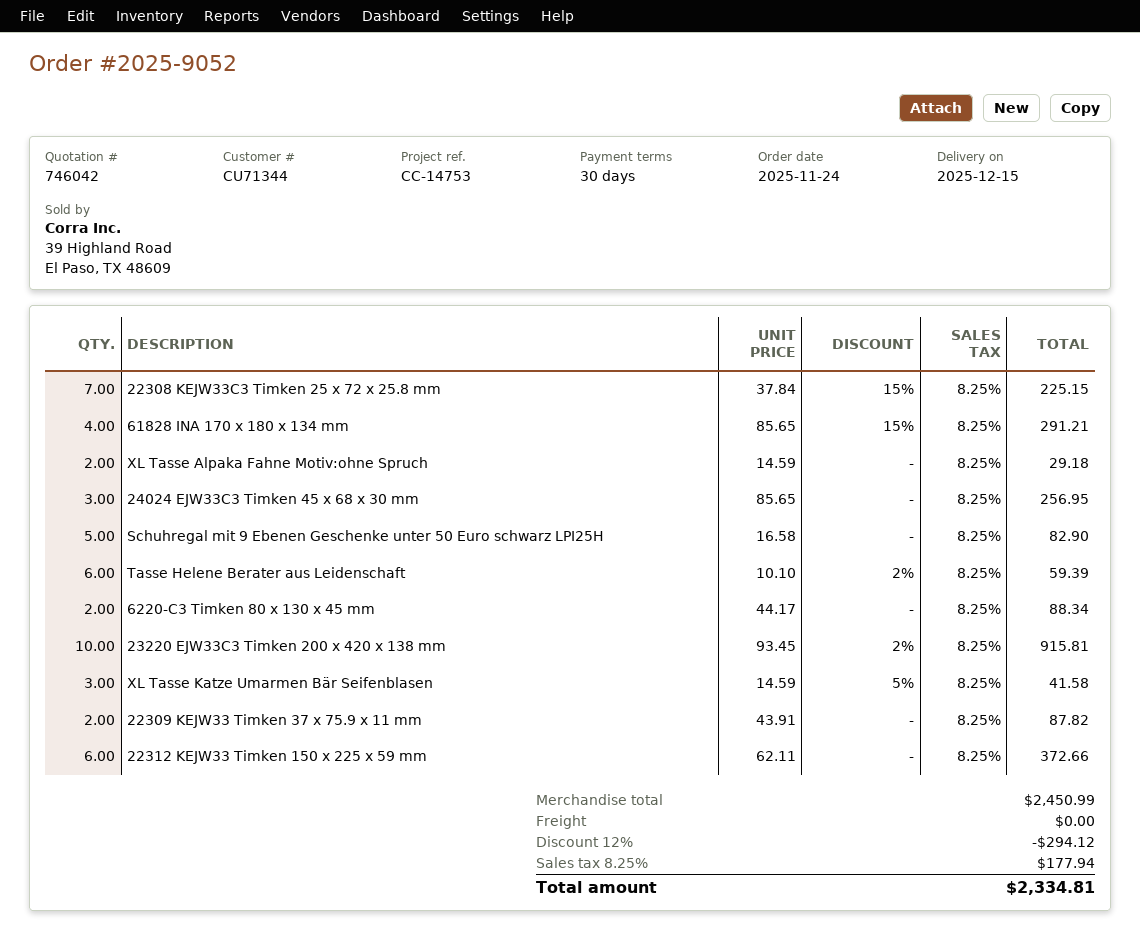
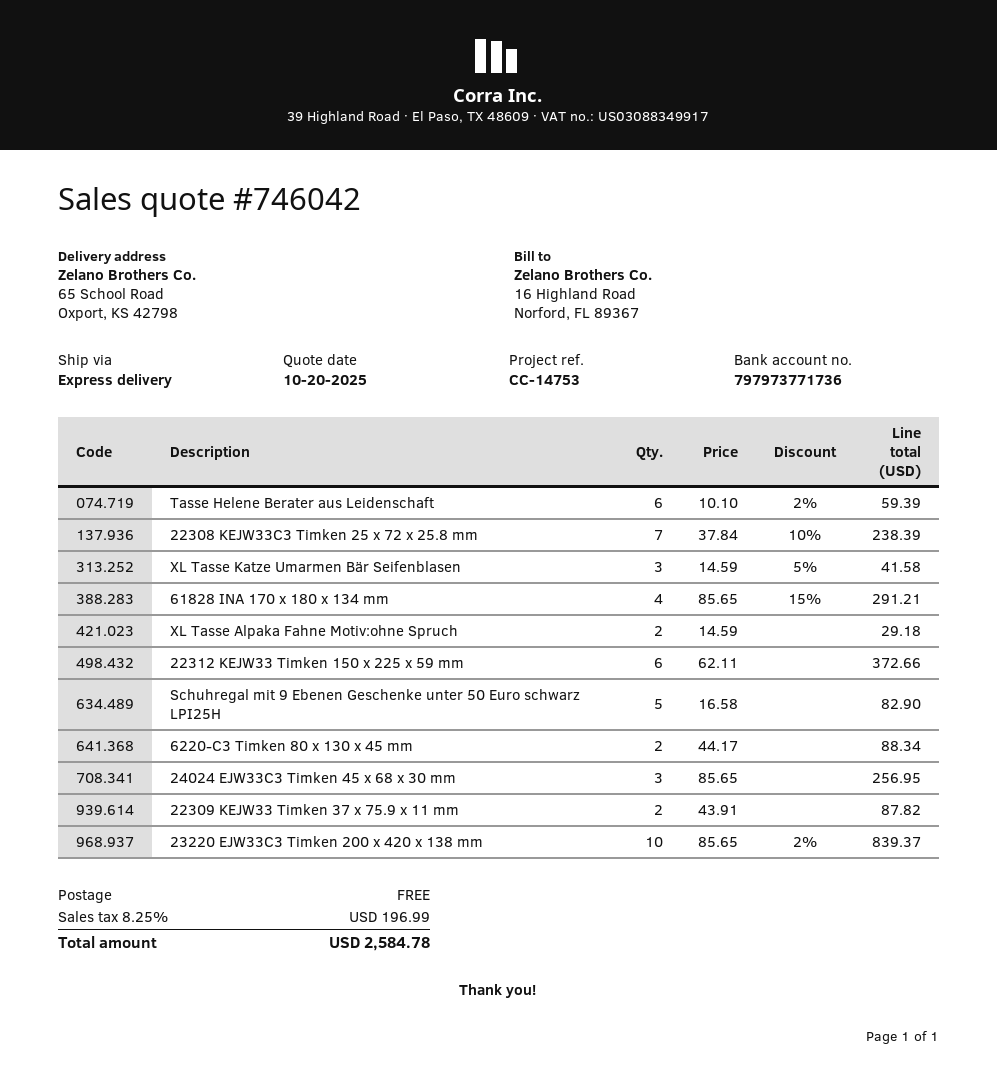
22308 KEJW33C3 Timken 25 x 72 x 25.8 mm: 7 x 37.84 - 15% = 225.15 -> 7 x 37.84 - 10% = 238.39
23220 EJW33C3 Timken 200 x 420 x 138 mm: 10 x 93.45 - 2% = 915.81 -> 10 x 85.65 - 2% = 839.37
discount: 12% = 294.12 -> none
tax: 8.25% = 177.94 -> 8.25% = 196.99
total: 2334.81 -> 2584.78

